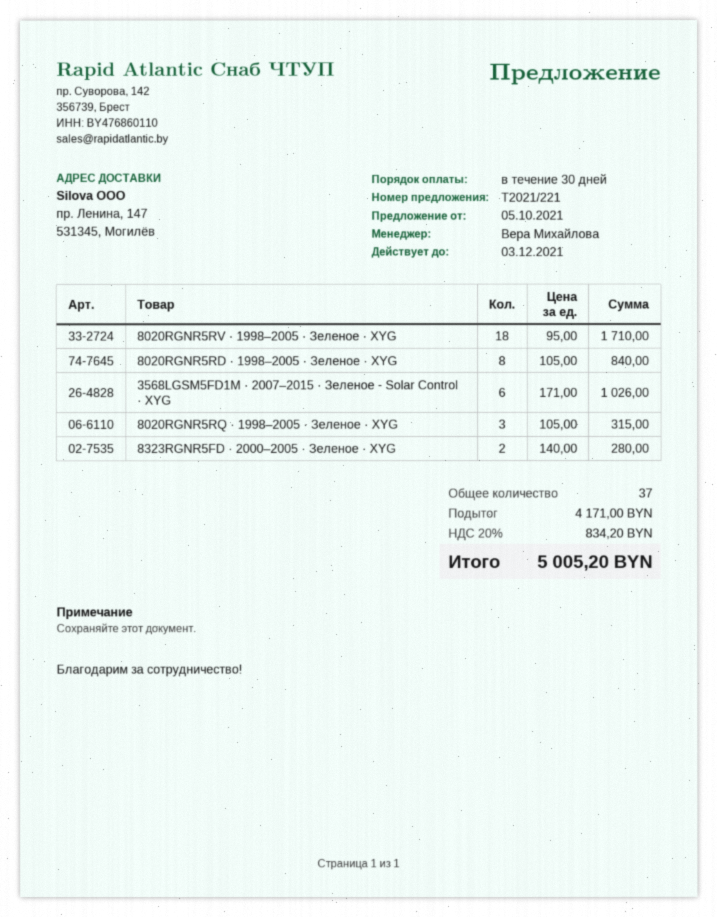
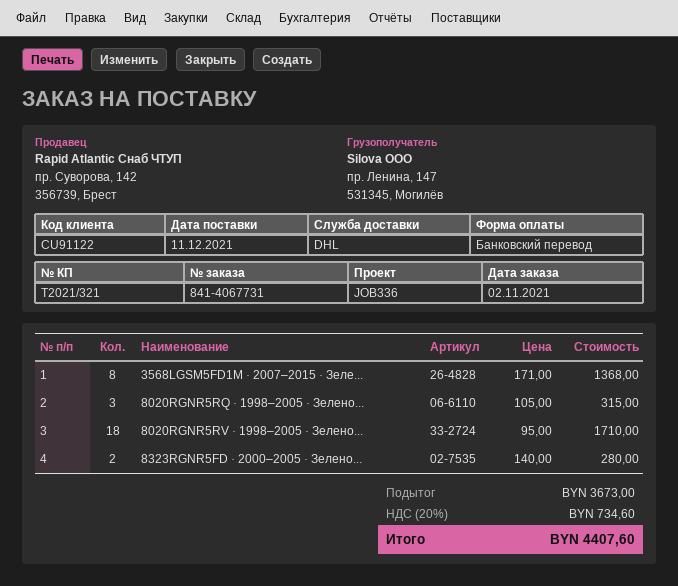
quote number: T2021/221 -> T2021/321
8020RGNR5RD · 1998–2005 · Зеленое · XYG: 8 x 105.00 = 840.00 -> none
3568LGSM5FD1M · 2007–2015 · Зеленое - Solar Control · XYG: 6 x 171.00 = 1026.00 -> 8 x 171.00 = 1368.00
subtotal: 4171.00 -> 3673.00
tax: 20% = 834.20 -> 20% = 734.60
total: 5005.20 -> 4407.60

